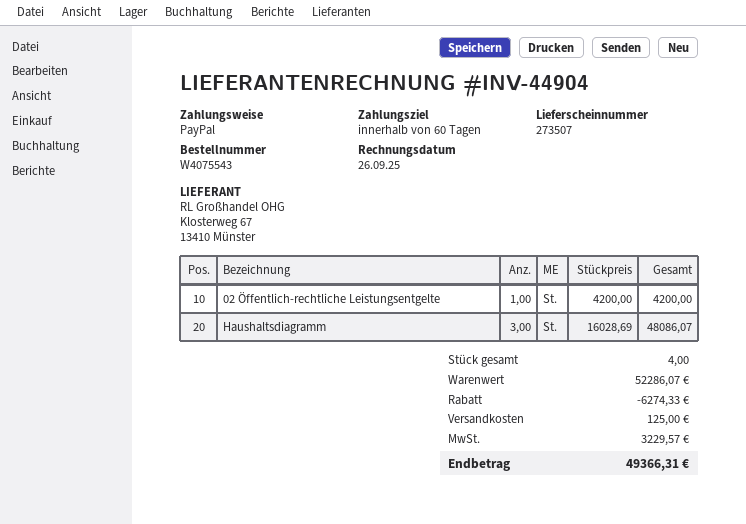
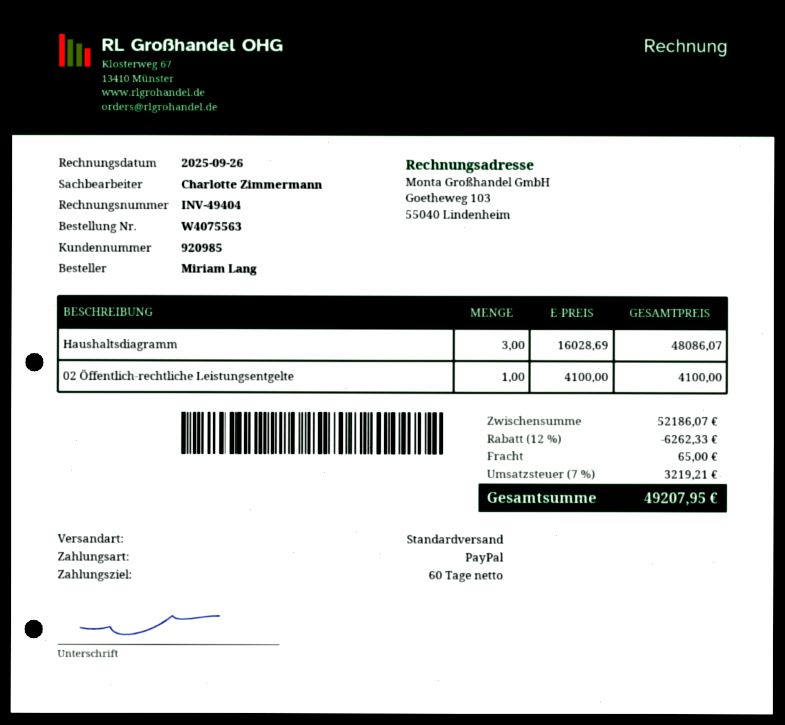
order number: W4075543 -> W4075563
invoice number: INV-44904 -> INV-49404
02 Öffentlich-rechtliche Leistungsentgelte: 1 x 4200.00 = 4200.00 -> 1 x 4100.00 = 4100.00
subtotal: 52286.07 -> 52186.07
discount: 6274.33 -> 6262.33
shipping: 125.00 -> 65.00
tax: 3229.57 -> 3219.21
total: 49366.31 -> 49207.95

